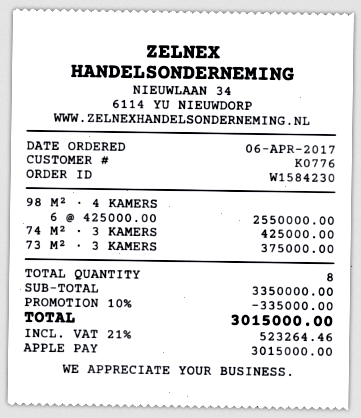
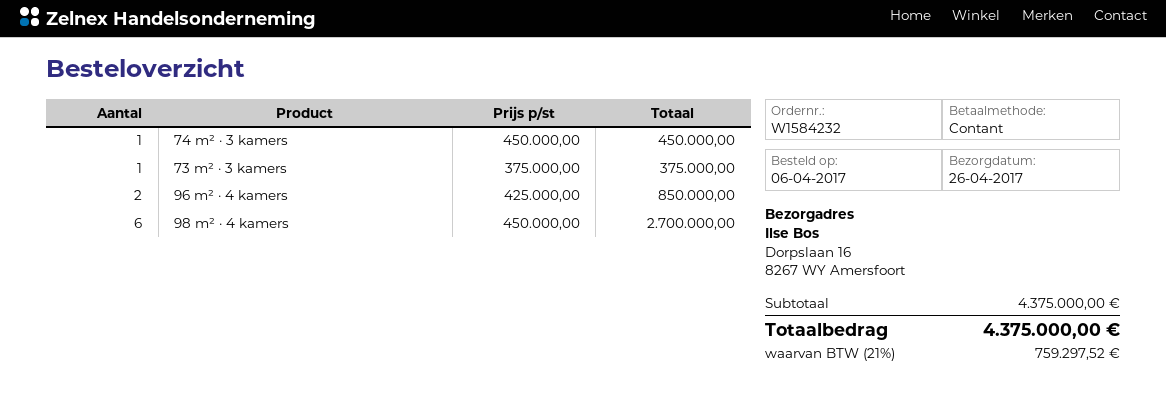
order number: W1584230 -> W1584232
payment method: Apple Pay -> cash
98 M² · 4 KAMERS: 6 x 425000.00 = 2550000.00 -> 6 x 450000.00 = 2700000.00
74 M² · 3 KAMERS: 1 x 425000.00 = 425000.00 -> 1 x 450000.00 = 450000.00
96 m² · 4 kamers: none -> 2 x 425000.00 = 850000.00
subtotal: 3350000.00 -> 4375000.00
discount: 10% = 335000.00 -> none
tax: 21% = 523264.46 -> 21% = 759297.52
total: 3015000.00 -> 4375000.00

